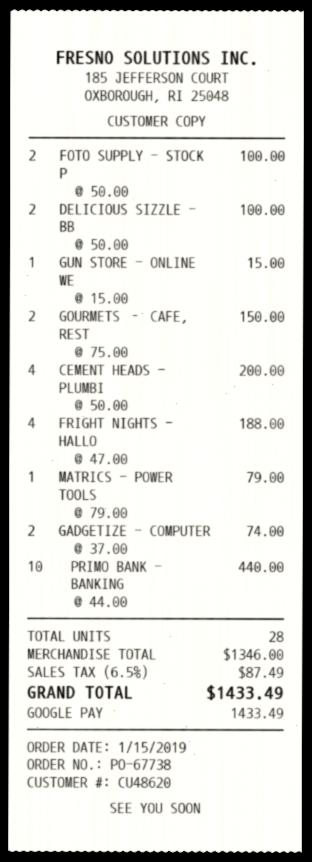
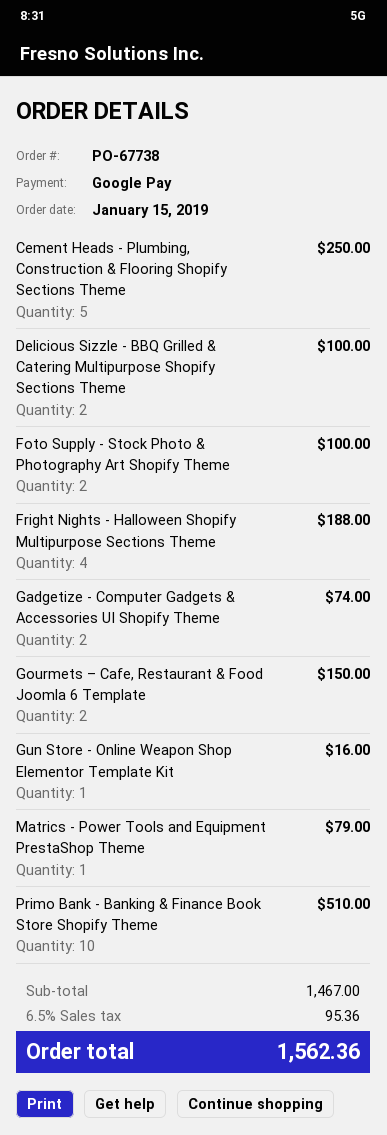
GUN STORE - ONLINE WE: 1 for 15.00 -> 1 for 16.00
CEMENT HEADS - PLUMBI: 4 for 200.00 -> 5 for 250.00
PRIMO BANK - BANKING: 10 for 440.00 -> 10 for 510.00
subtotal: 1346.00 -> 1467.00
tax: 6.5% = 87.49 -> 6.5% = 95.36
total: 1433.49 -> 1562.36

